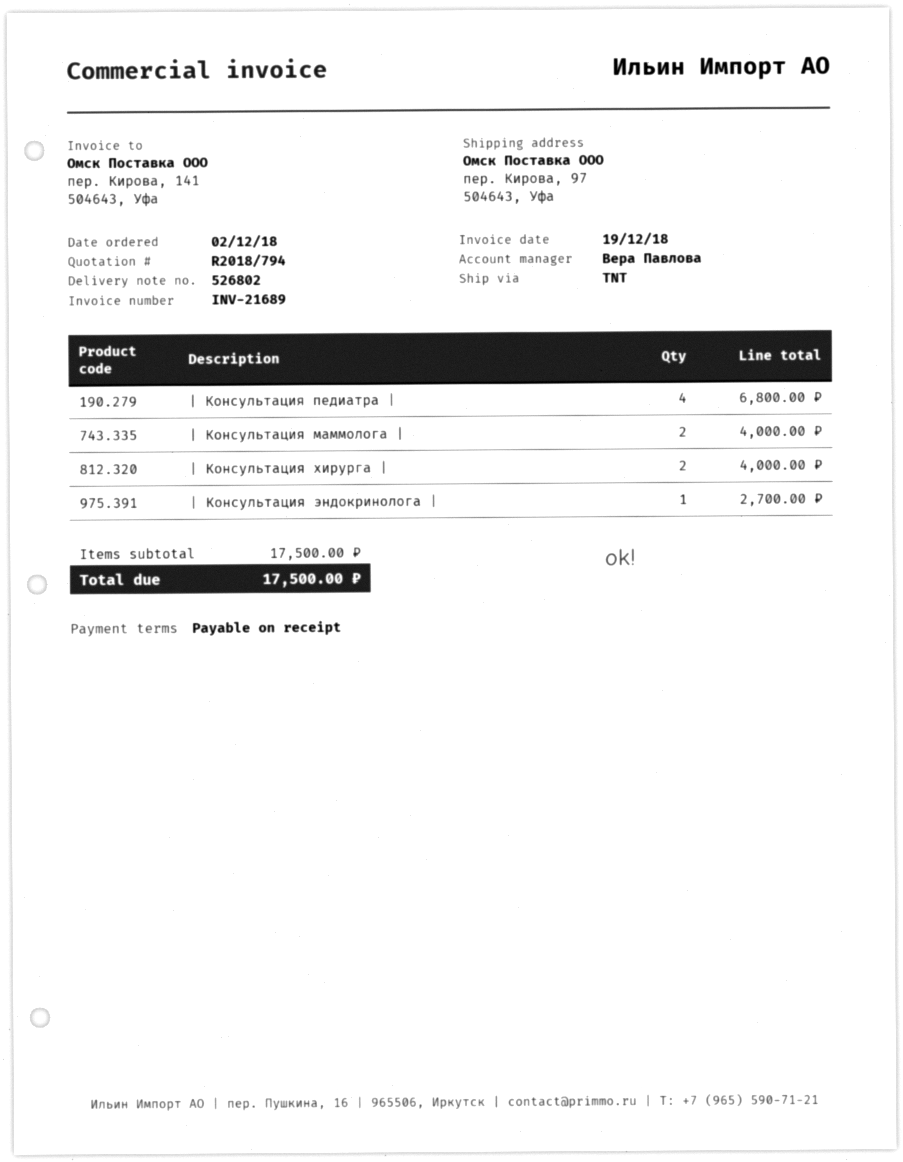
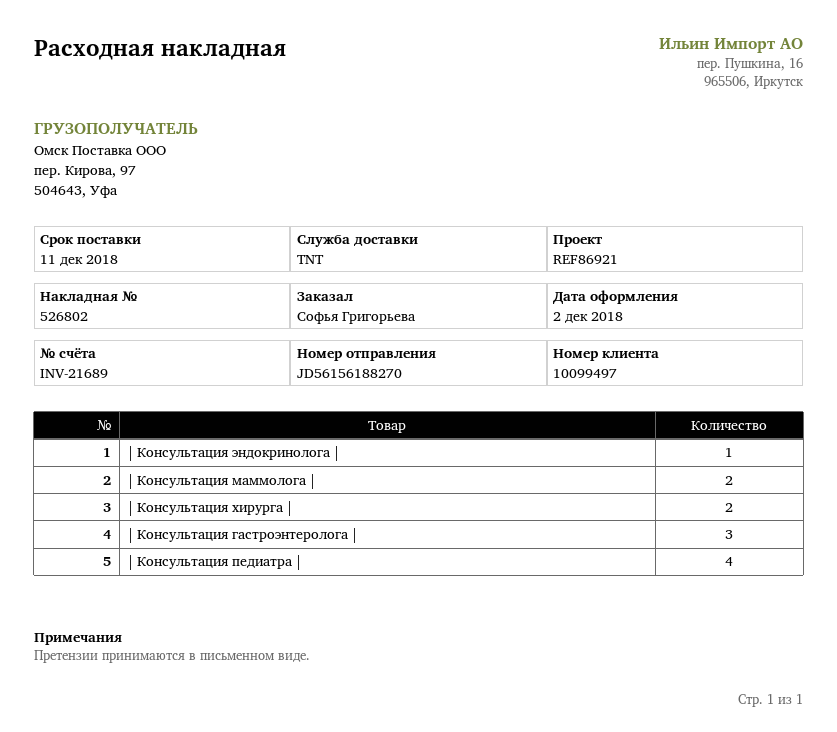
| Консультация гастроэнтеролога |: none -> 3

